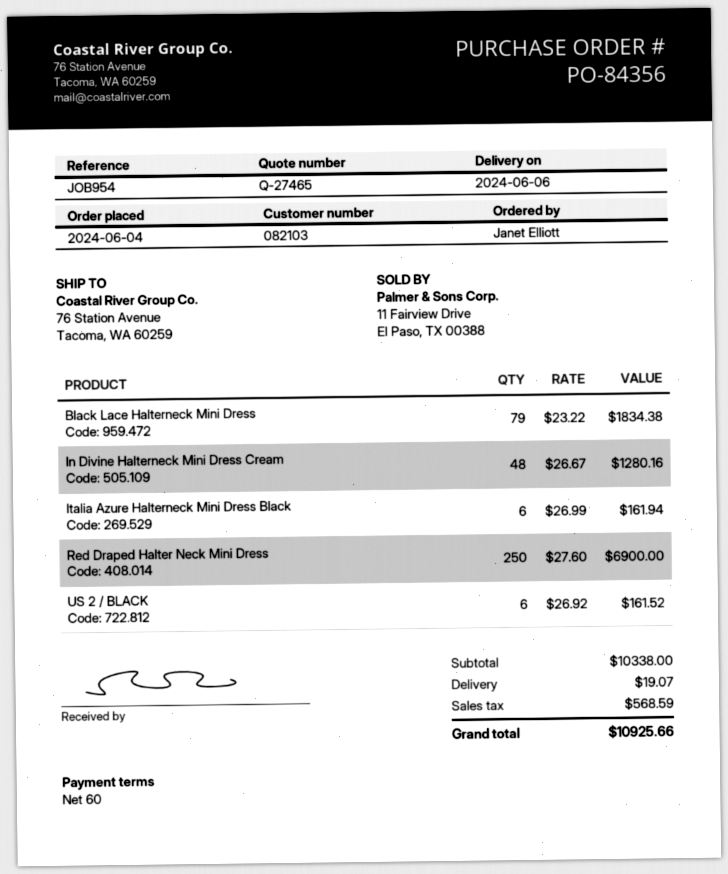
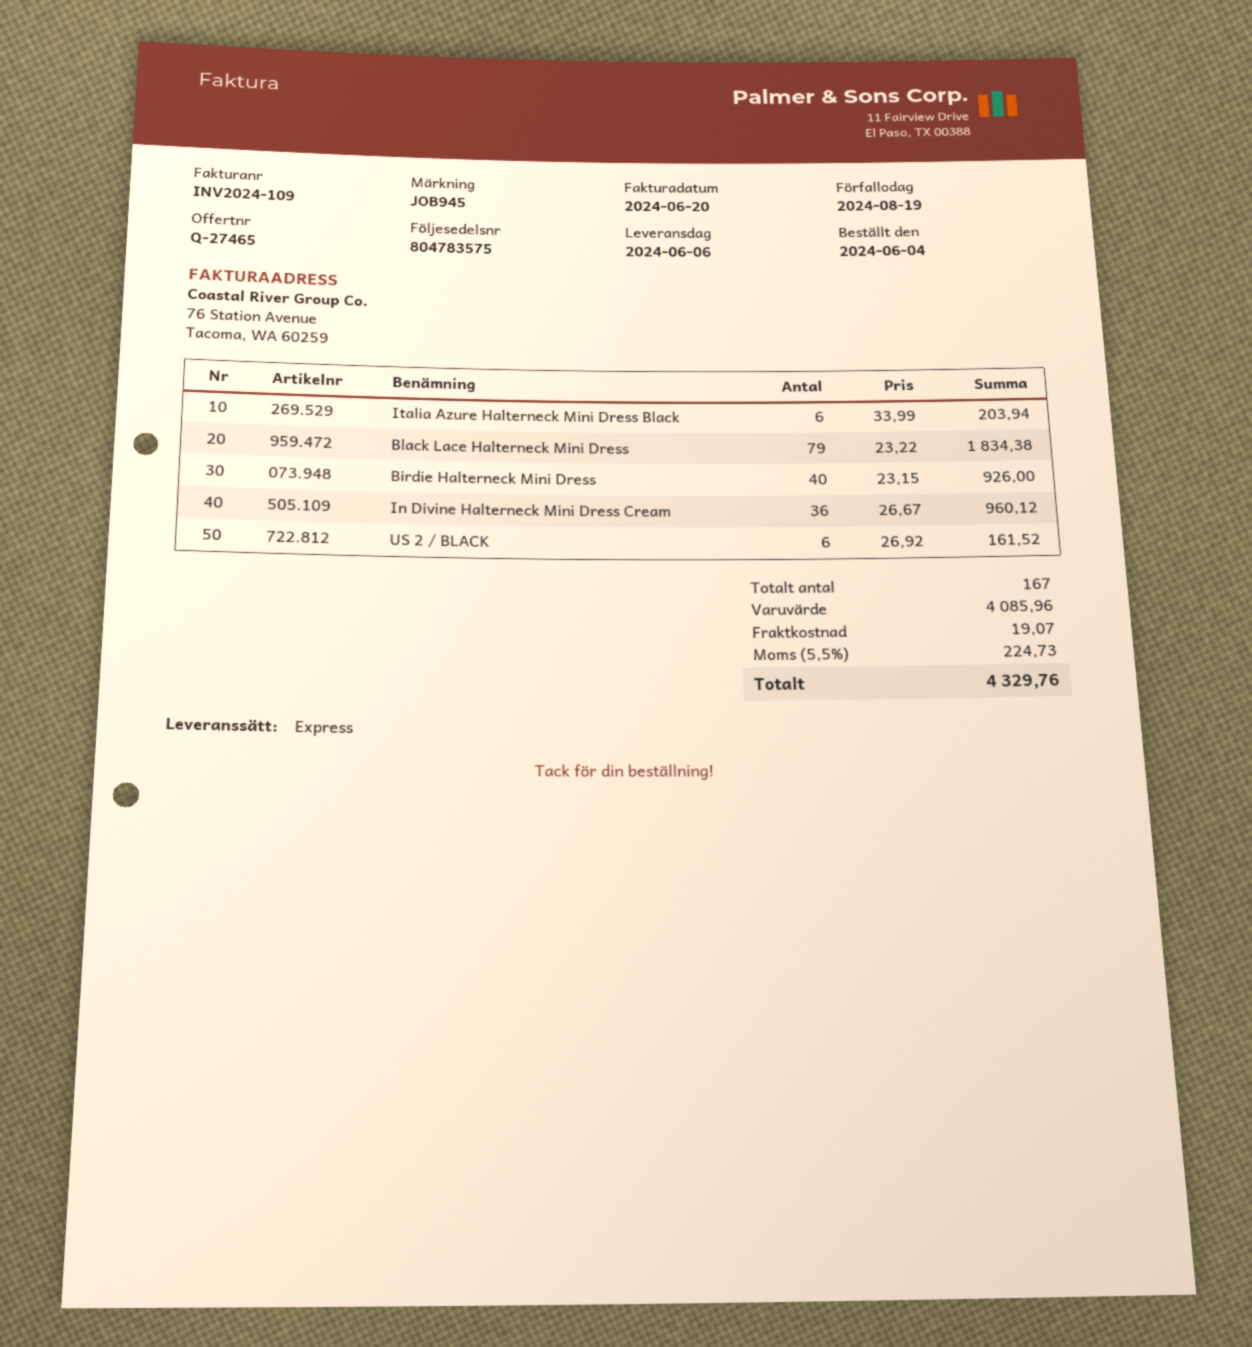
reference: JOB954 -> JOB945
In Divine Halterneck Mini Dress Cream: 48 x 26.67 = 1280.16 -> 36 x 26.67 = 960.12
Italia Azure Halterneck Mini Dress Black: 6 x 26.99 = 161.94 -> 6 x 33.99 = 203.94
Red Draped Halter Neck Mini Dress: 250 x 27.60 = 6900.00 -> none
Birdie Halterneck Mini Dress: none -> 40 x 23.15 = 926.00
subtotal: 10338.00 -> 4085.96
tax: 568.59 -> 224.73
total: 10925.66 -> 4329.76

